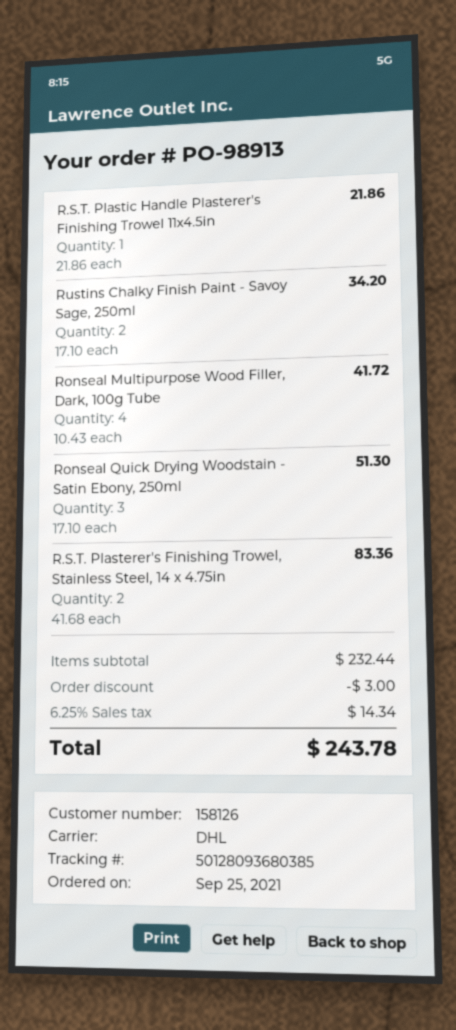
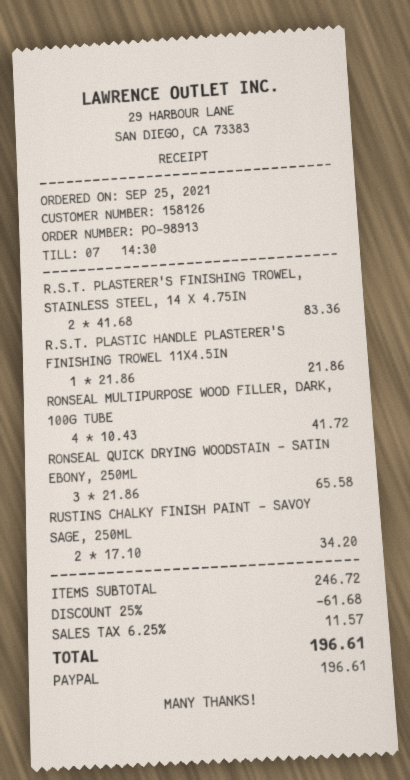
Ronseal Quick Drying Woodstain - Satin Ebony, 250ml: 3 x 17.10 = 51.30 -> 3 x 21.86 = 65.58
subtotal: 232.44 -> 246.72
discount: 3.00 -> 61.68
tax: 6.25% = 14.34 -> 6.25% = 11.57
total: 243.78 -> 196.61

